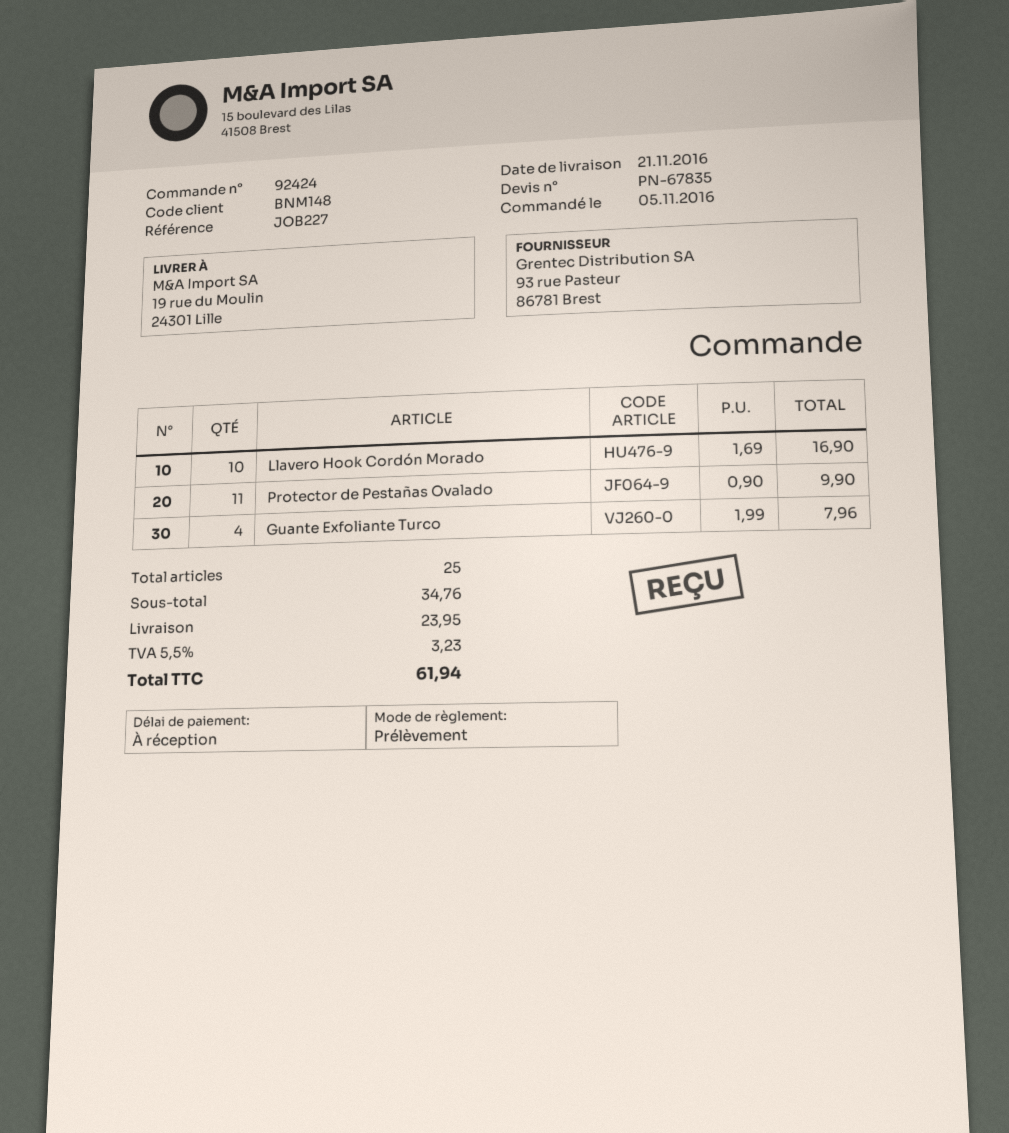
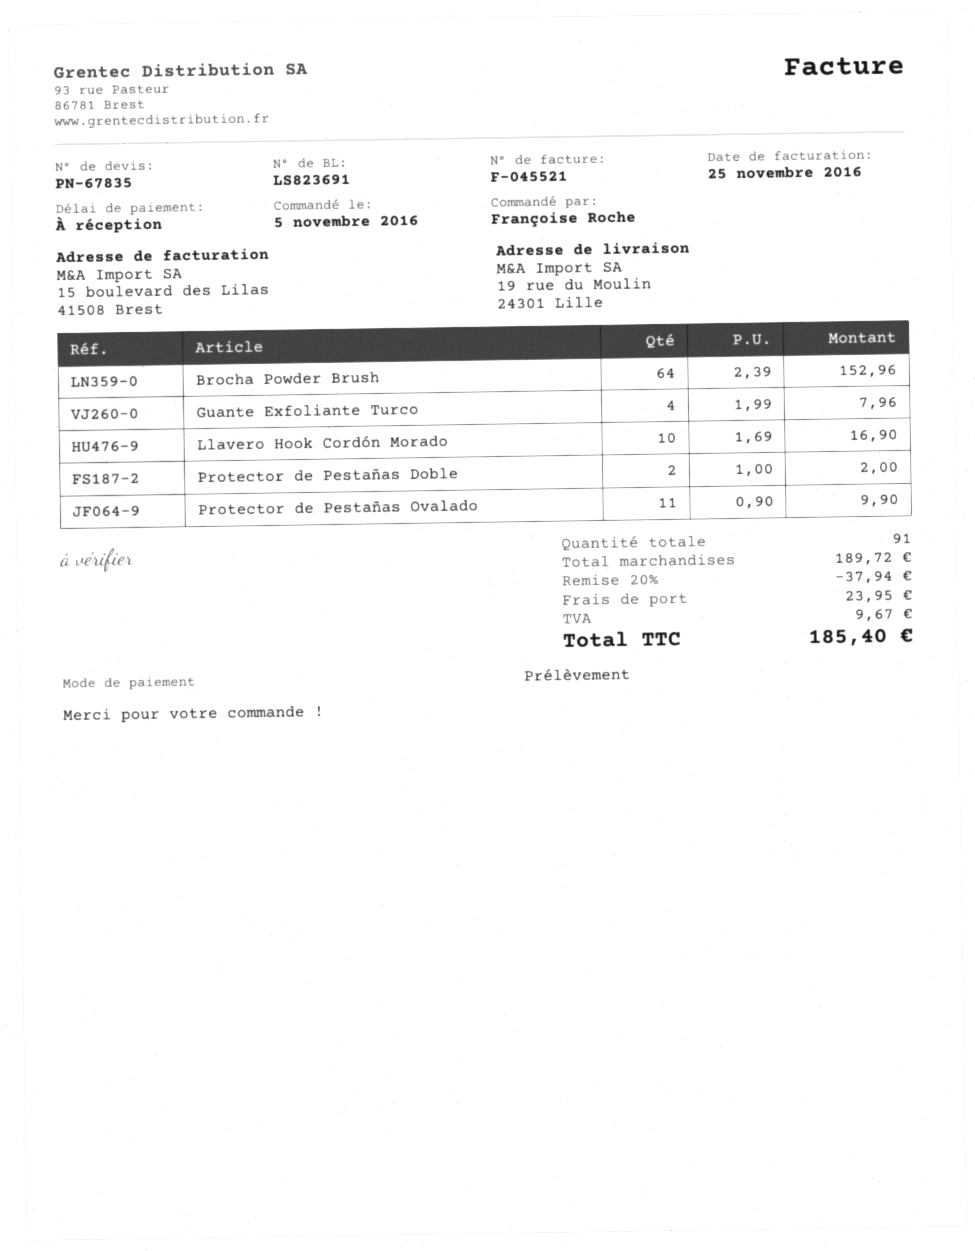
Brocha Powder Brush: none -> 64 x 2.39 = 152.96
Protector de Pestañas Doble: none -> 2 x 1.00 = 2.00
total quantity: 25 -> 91
subtotal: 34.76 -> 189.72
discount: none -> 20% = 37.94
tax: 3.23 -> 9.67
total: 61.94 -> 185.40

